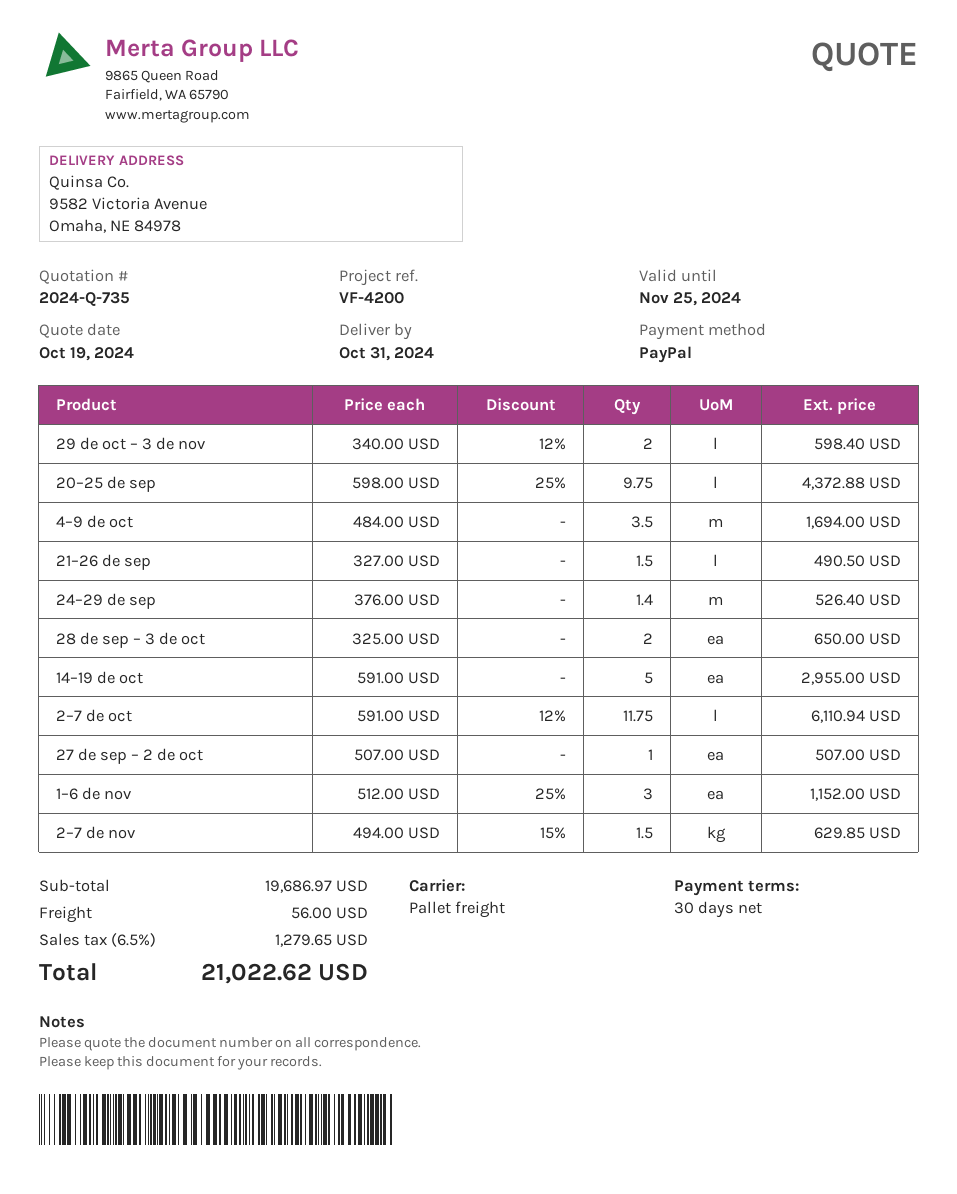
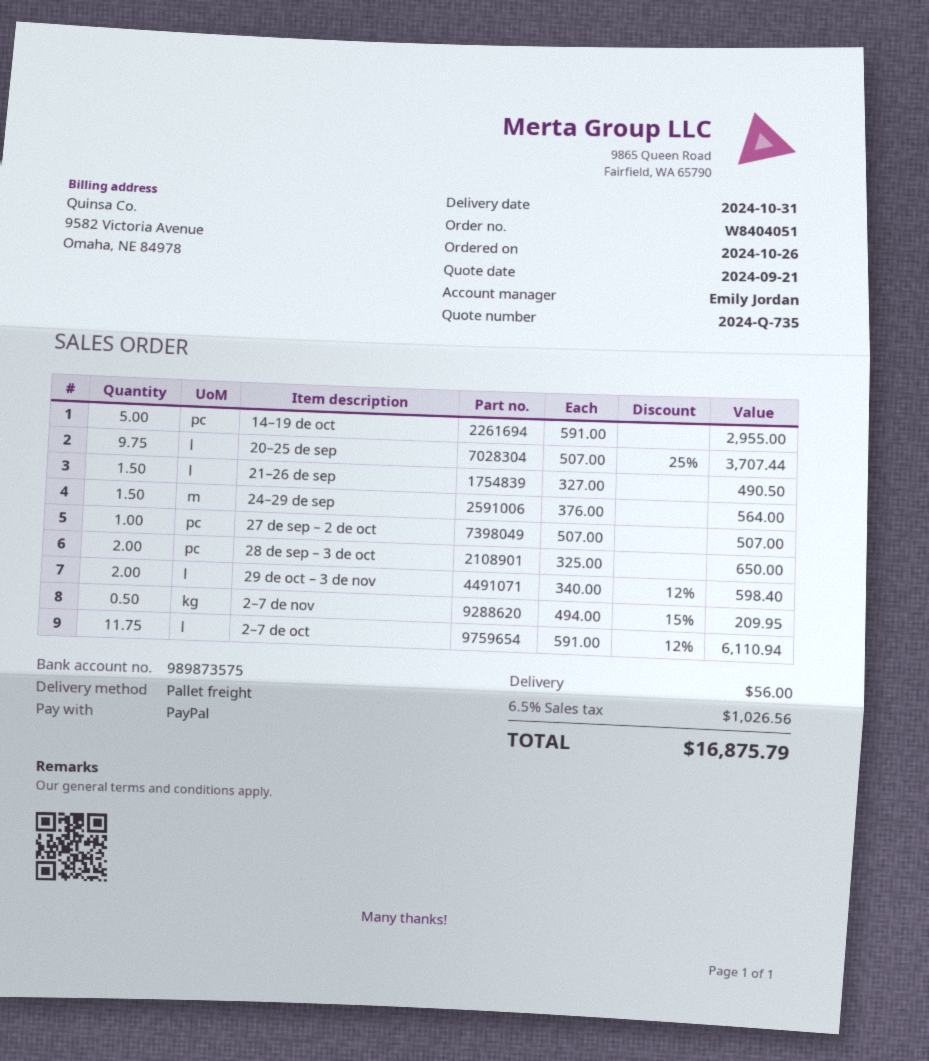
quote date: 2024-10-19 -> 2024-09-21
20–25 de sep: 9.75 x 598.00 - 25% = 4372.88 -> 9.75 x 507.00 - 25% = 3707.44
4–9 de oct: 3.5 x 484.00 = 1694.00 -> none
24–29 de sep: 1.4 x 376.00 = 526.40 -> 1.5 x 376.00 = 564.00
1–6 de nov: 3 x 512.00 - 25% = 1152.00 -> none
2–7 de nov: 1.5 x 494.00 - 15% = 629.85 -> 0.5 x 494.00 - 15% = 209.95
tax: 6.5% = 1279.65 -> 6.5% = 1026.56
total: 21022.62 -> 16875.79

